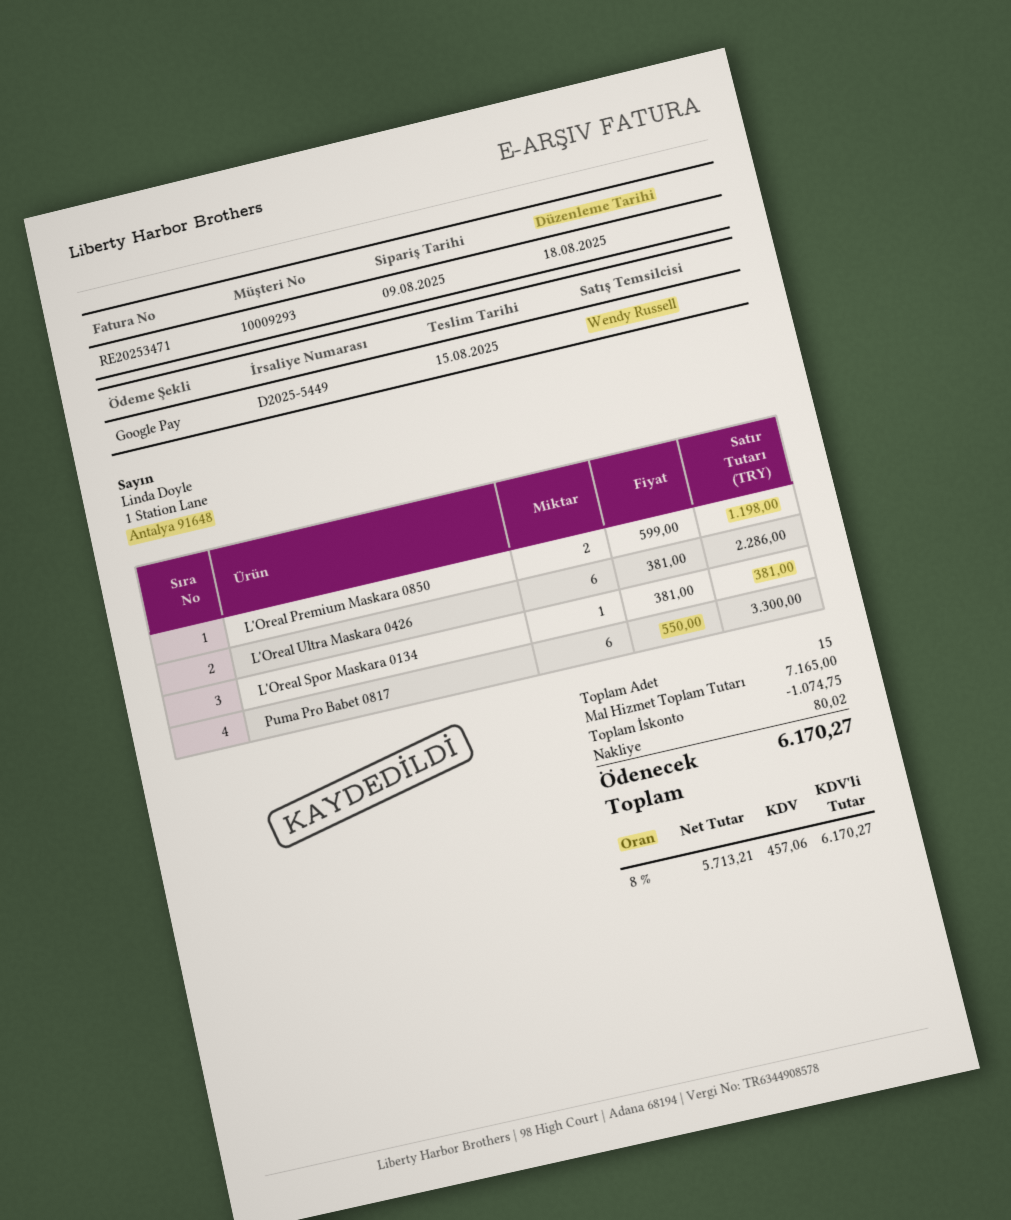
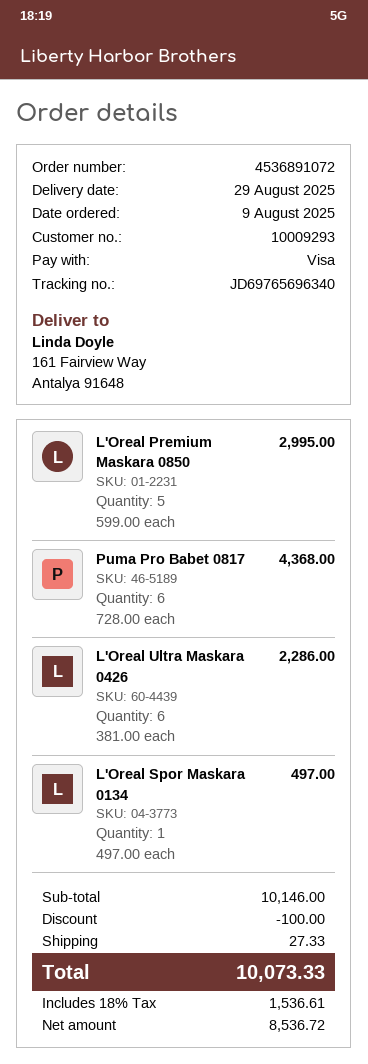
delivery date: 2025-08-15 -> 2025-08-29
payment method: Google Pay -> Visa
L'Oreal Premium Maskara 0850: 2 x 599.00 = 1198.00 -> 5 x 599.00 = 2995.00
L'Oreal Spor Maskara 0134: 1 x 381.00 = 381.00 -> 1 x 497.00 = 497.00
Puma Pro Babet 0817: 6 x 550.00 = 3300.00 -> 6 x 728.00 = 4368.00
subtotal: 7165.00 -> 10146.00
discount: 1074.75 -> 100.00
shipping: 80.02 -> 27.33
net: 5713.21 -> 8536.72
tax: 8% = 457.06 -> 18% = 1536.61
total: 6170.27 -> 10073.33

